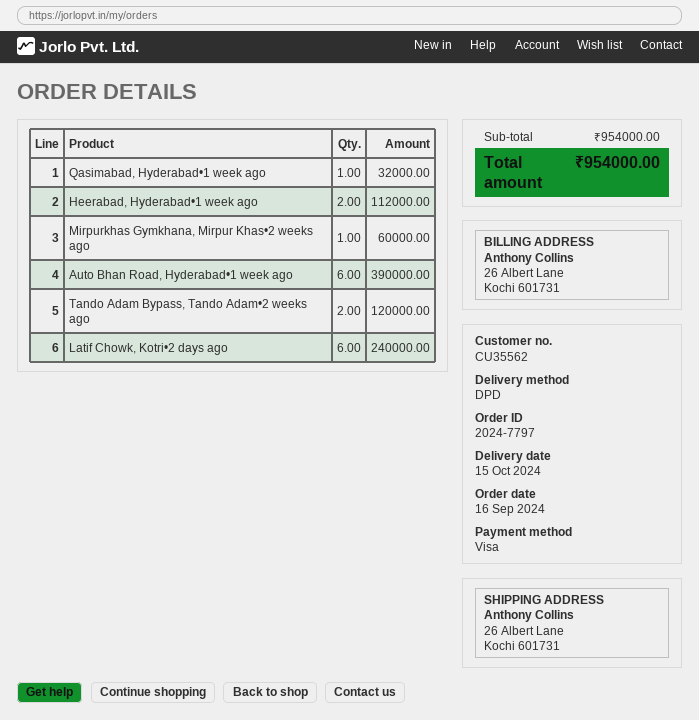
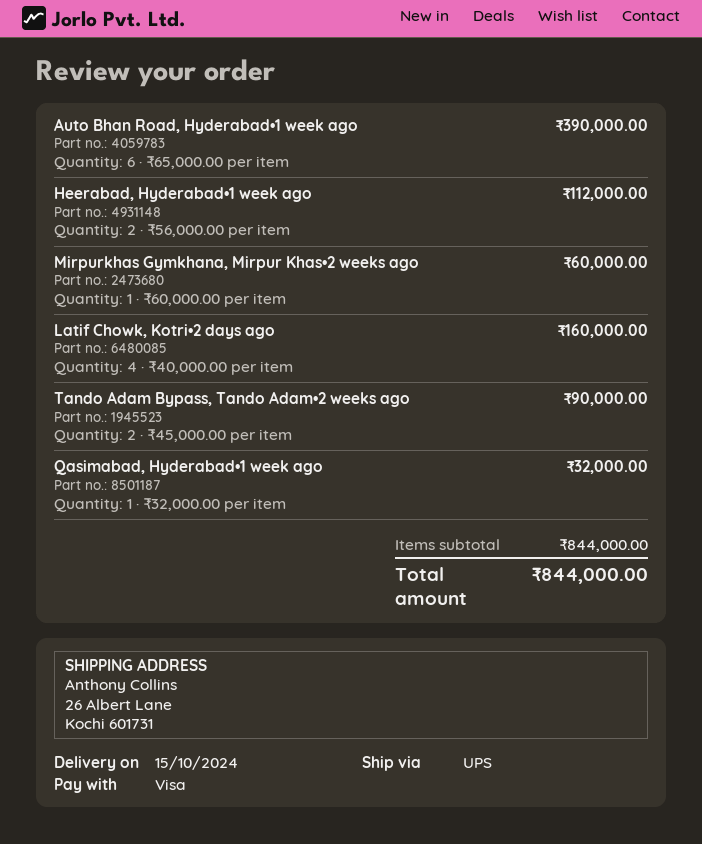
shipping method: DPD -> UPS
Tando Adam Bypass, Tando Adam•2 weeks ago: 2 for 120000.00 -> 2 for 90000.00
Latif Chowk, Kotri•2 days ago: 6 for 240000.00 -> 4 for 160000.00
subtotal: 954000.00 -> 844000.00
total: 954000.00 -> 844000.00

